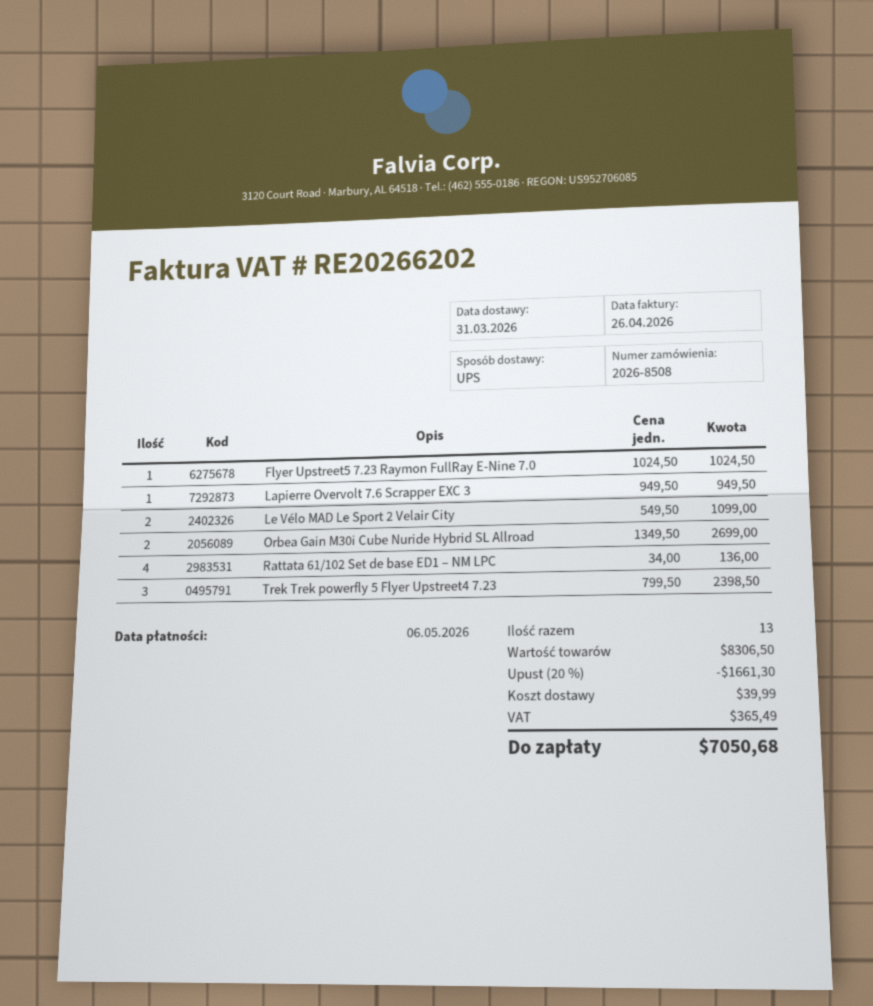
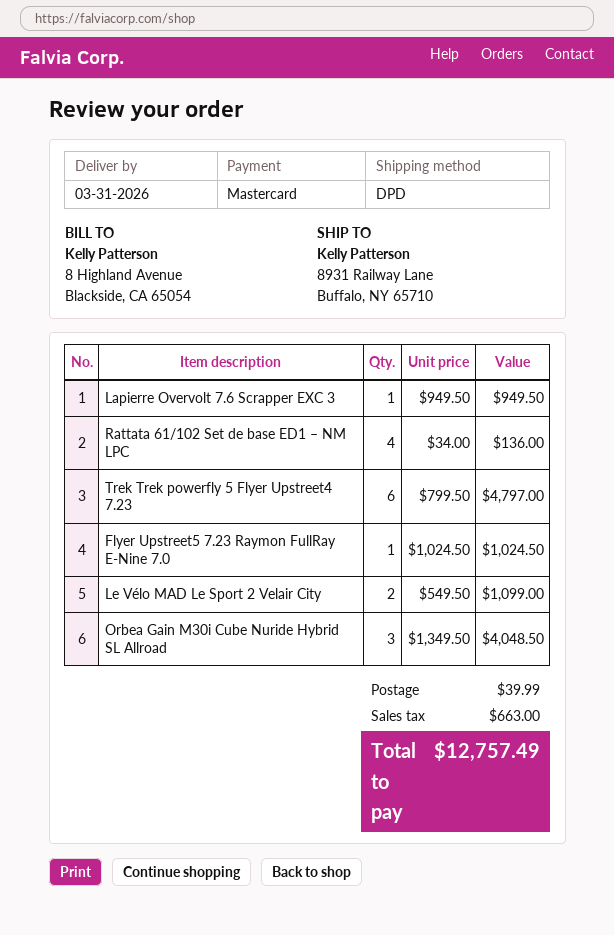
shipping method: UPS -> DPD
Orbea Gain M30i Cube Nuride Hybrid SL Allroad: 2 x 1349.50 = 2699.00 -> 3 x 1349.50 = 4048.50
Trek Trek powerfly 5 Flyer Upstreet4 7.23: 3 x 799.50 = 2398.50 -> 6 x 799.50 = 4797.00
discount: 20% = 1661.30 -> none
tax: 365.49 -> 663.00
total: 7050.68 -> 12757.49

